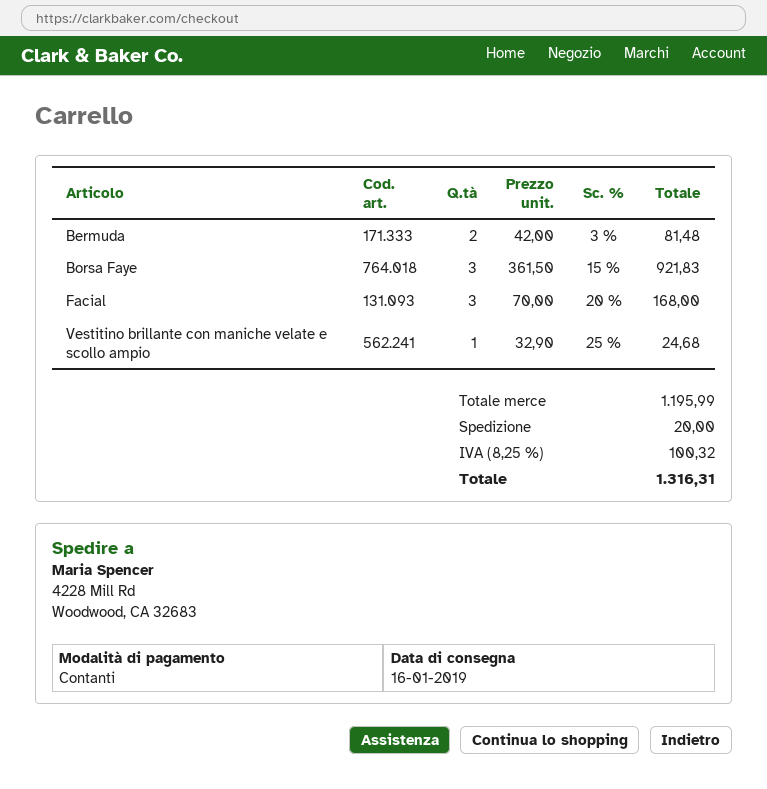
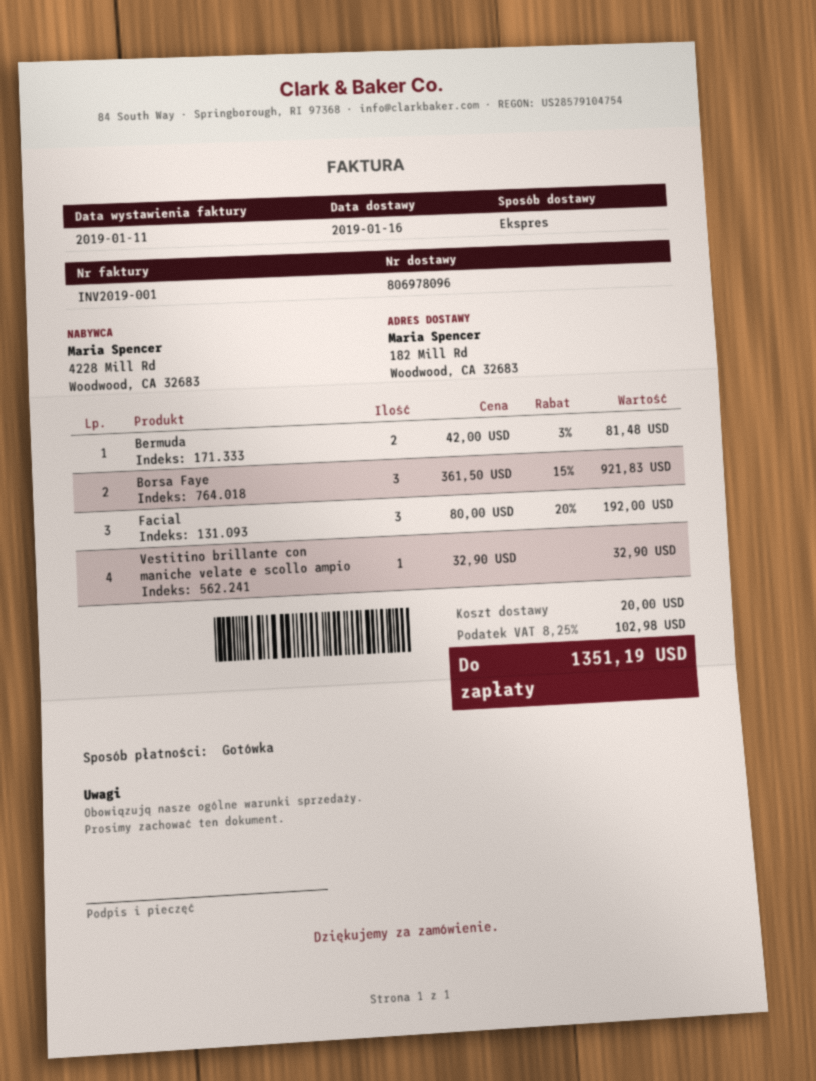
ship to: 4228 Mill Rd, Woodwood, CA 32683 -> 182 Mill Rd, Woodwood, CA 32683
Facial: 3 x 70.00 - 20% = 168.00 -> 3 x 80.00 - 20% = 192.00
Vestitino brillante con maniche velate e scollo ampio: 1 x 32.90 - 25% = 24.68 -> 1 x 32.90 = 32.90
tax: 8.25% = 100.32 -> 8.25% = 102.98
total: 1316.31 -> 1351.19

